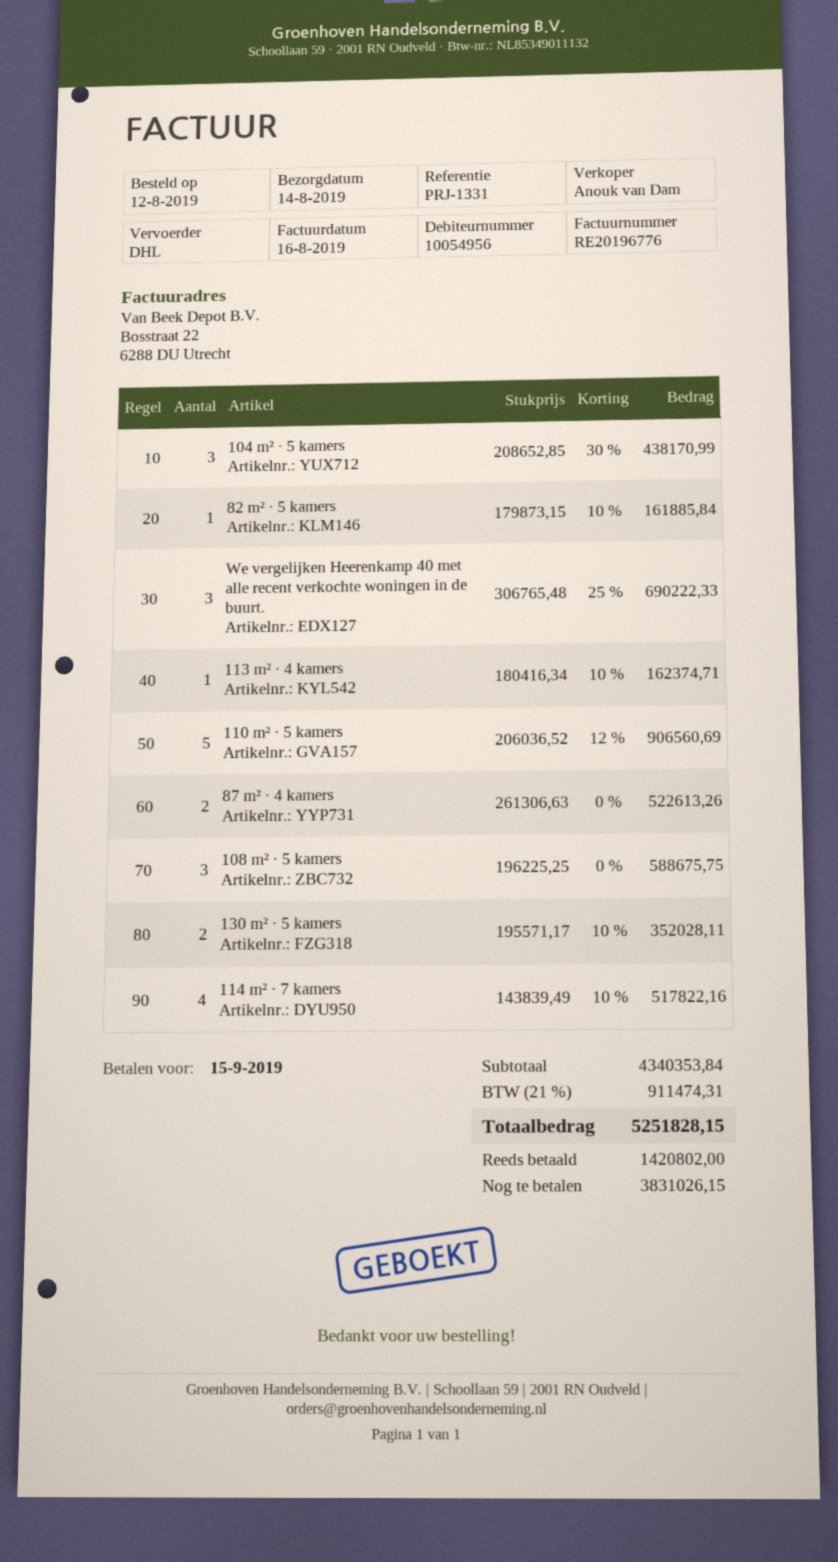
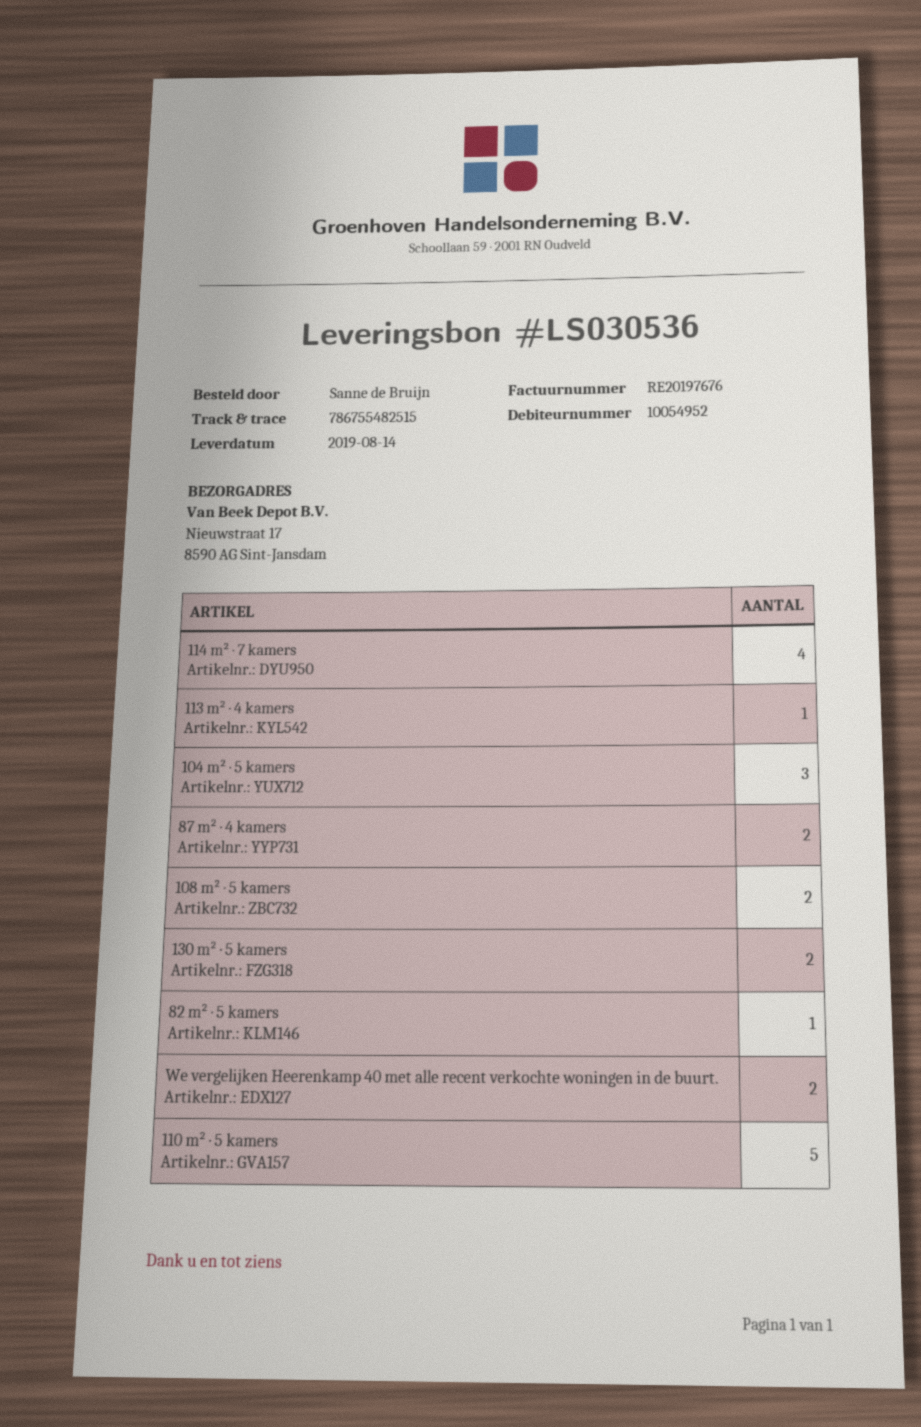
invoice number: RE20196776 -> RE20197676
customer number: 10054956 -> 10054952
We vergelijken Heerenkamp 40 met alle recent verkochte woningen in de buurt.: 3 -> 2
108 m² · 5 kamers: 3 -> 2

